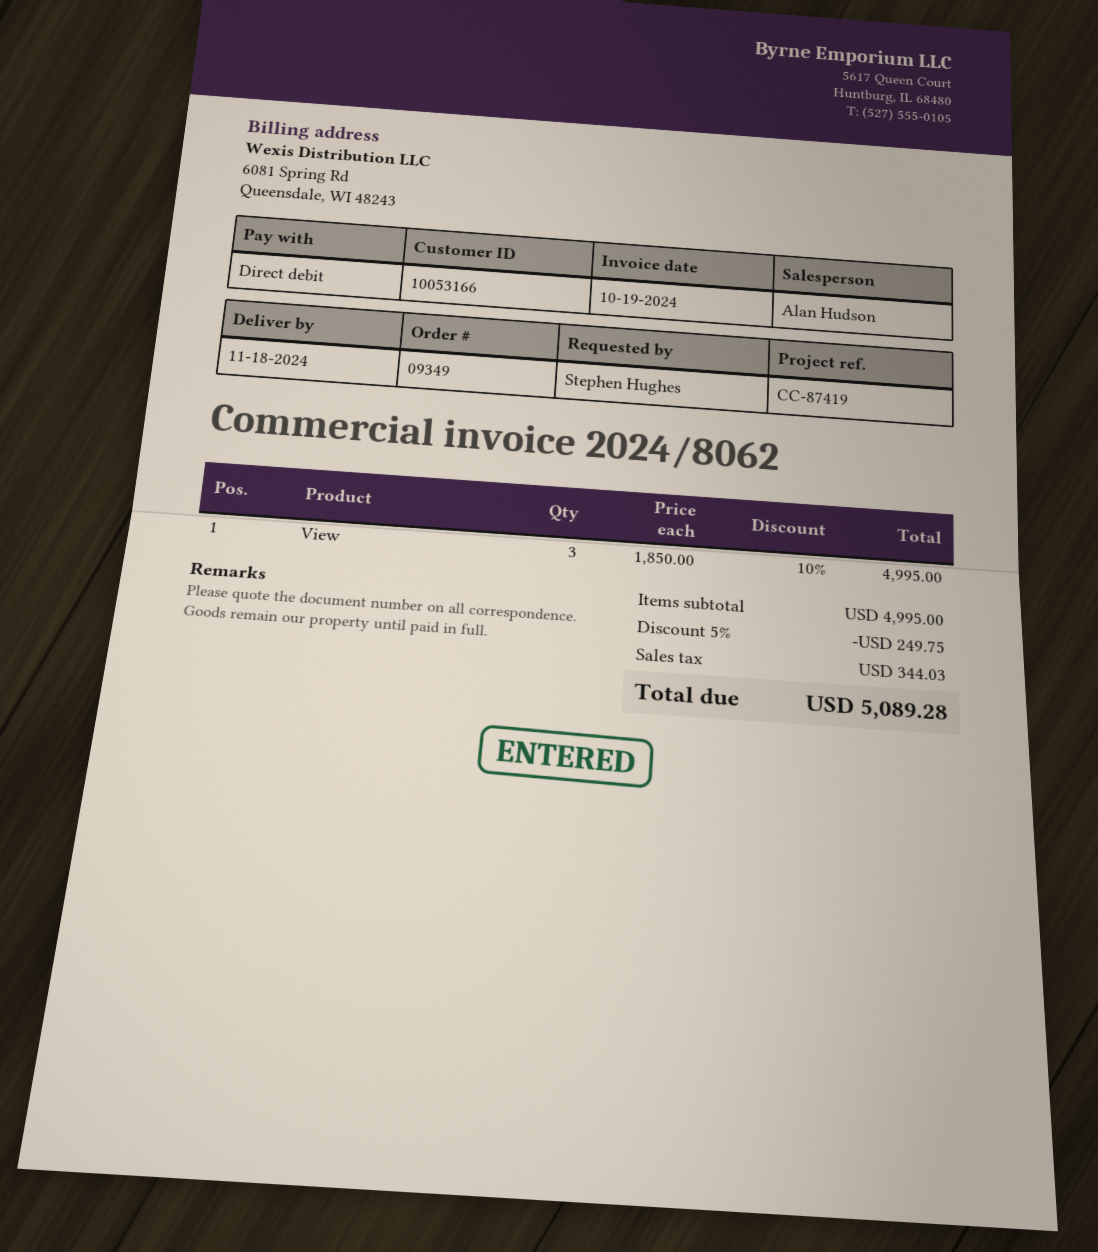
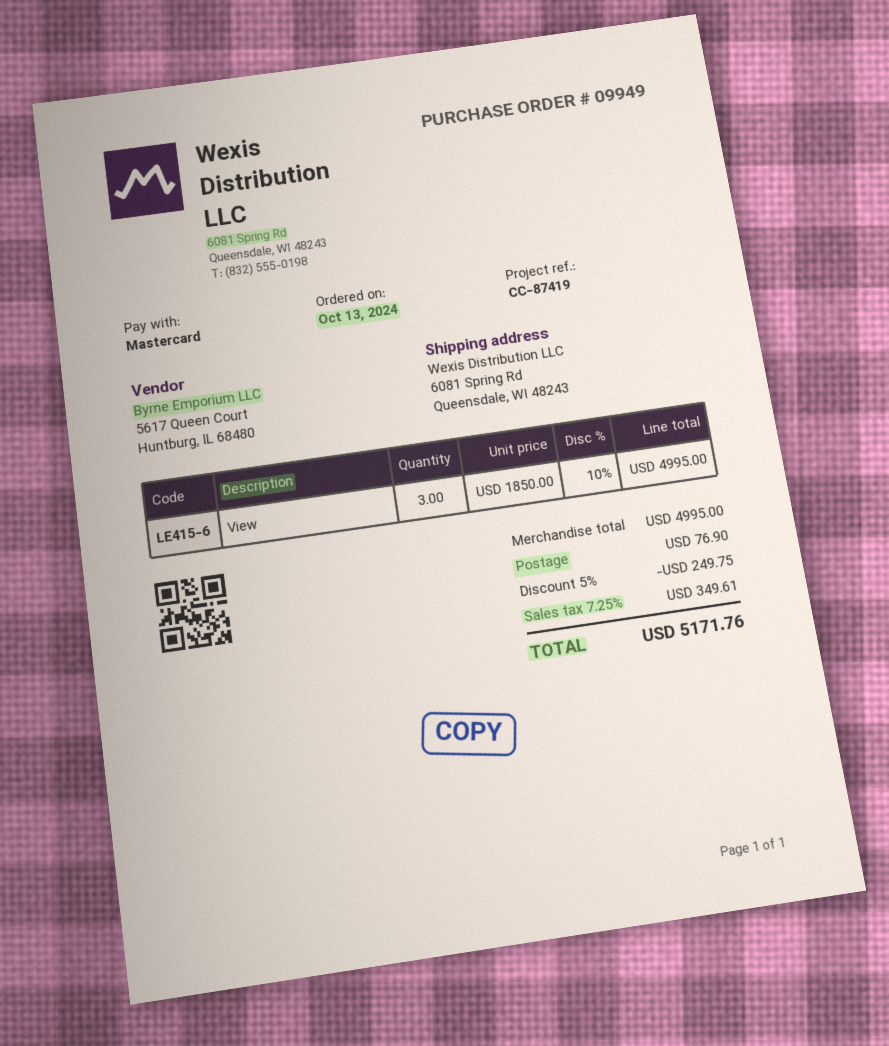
order number: 09349 -> 09949
payment method: direct debit -> Mastercard
shipping: none -> 76.90
tax: 344.03 -> 349.61
total: 5089.28 -> 5171.76

